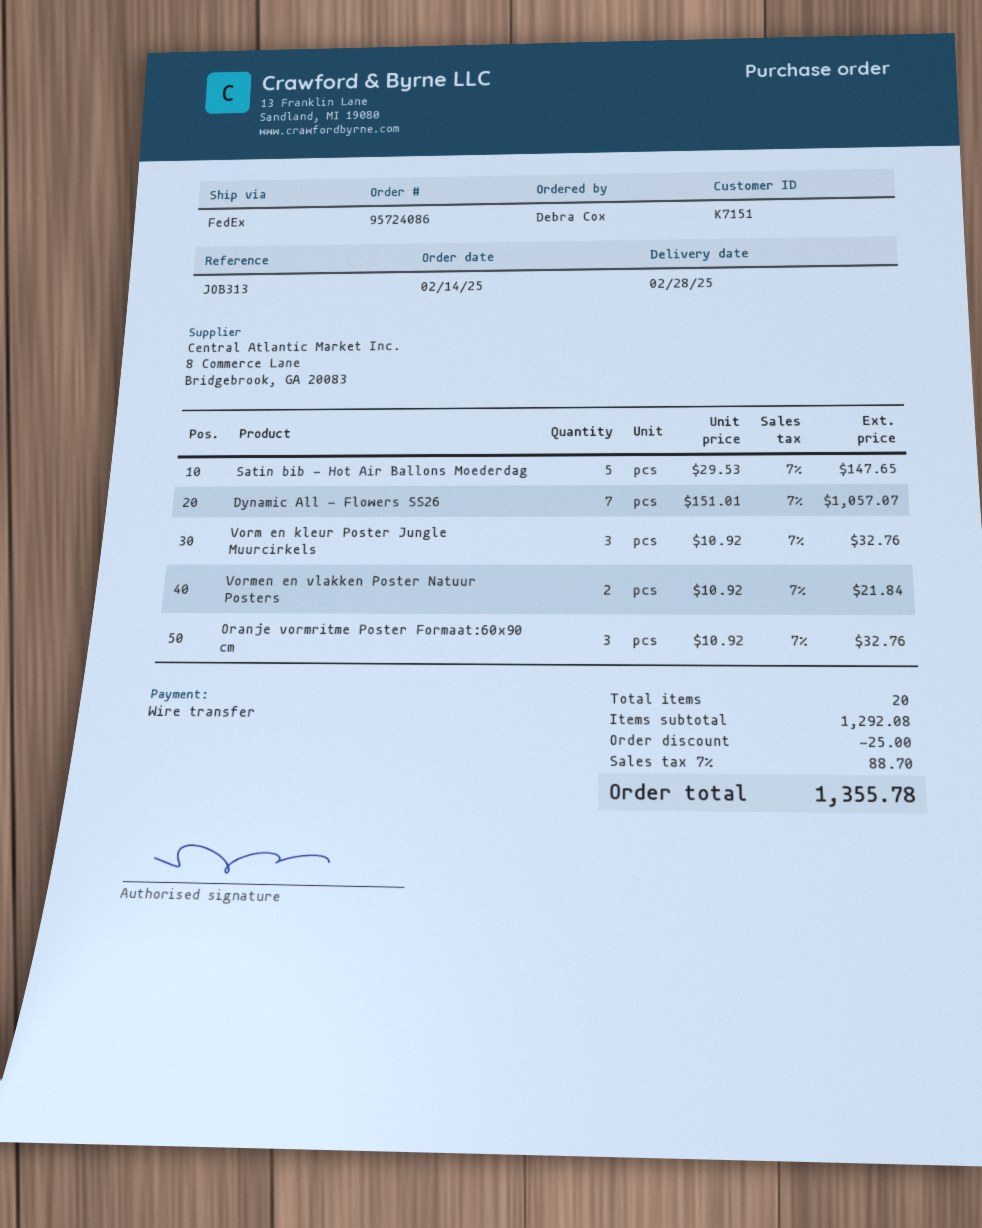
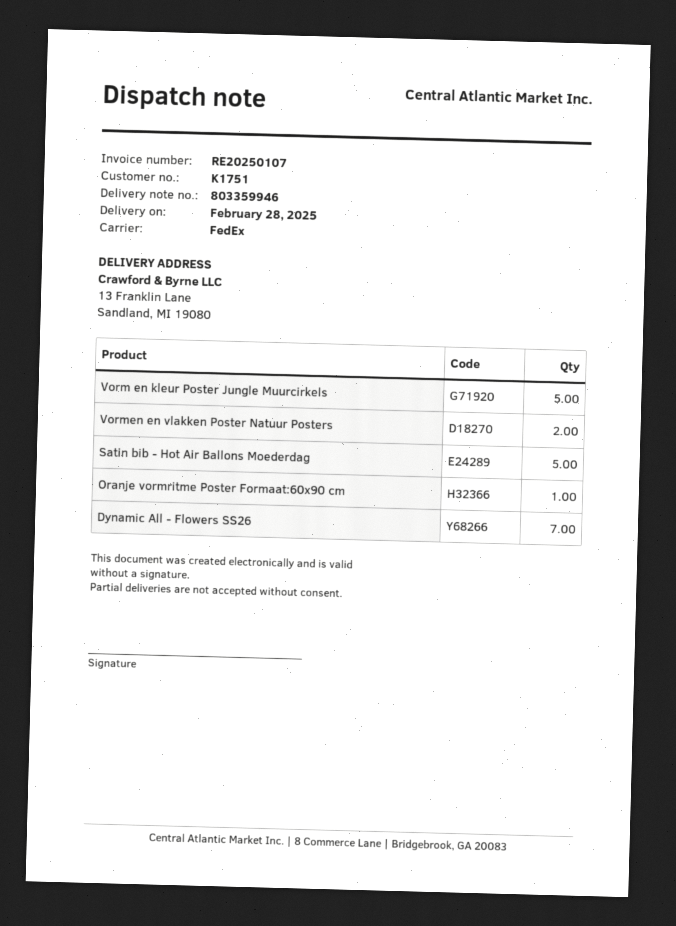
customer number: K7151 -> K1751
Vorm en kleur Poster Jungle Muurcirkels: 3 -> 5
Oranje vormritme Poster Formaat:60x90 cm: 3 -> 1

